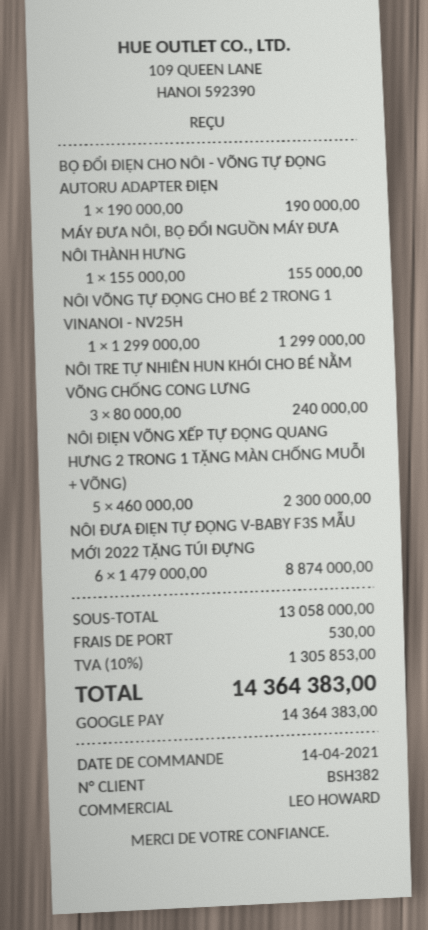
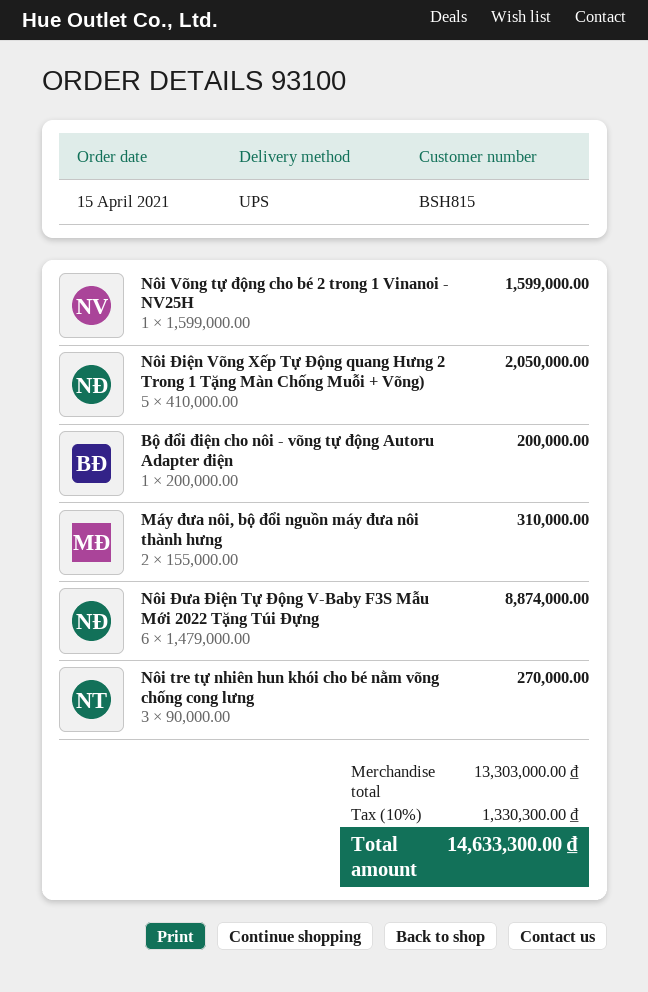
order date: 2021-04-14 -> 2021-04-15
customer number: BSH382 -> BSH815
BỘ ĐỔI ĐIỆN CHO NÔI - VÕNG TỰ ĐỘNG AUTORU ADAPTER ĐIỆN: 1 x 190000.00 = 190000.00 -> 1 x 200000.00 = 200000.00
MÁY ĐƯA NÔI, BỘ ĐỔI NGUỒN MÁY ĐƯA NÔI THÀNH HƯNG: 1 x 155000.00 = 155000.00 -> 2 x 155000.00 = 310000.00
NÔI VÕNG TỰ ĐỘNG CHO BÉ 2 TRONG 1 VINANOI - NV25H: 1 x 1299000.00 = 1299000.00 -> 1 x 1599000.00 = 1599000.00
NÔI TRE TỰ NHIÊN HUN KHÓI CHO BÉ NẰM VÕNG CHỐNG CONG LƯNG: 3 x 80000.00 = 240000.00 -> 3 x 90000.00 = 270000.00
NÔI ĐIỆN VÕNG XẾP TỰ ĐỘNG QUANG HƯNG 2 TRONG 1 TẶNG MÀN CHỐNG MUỖI + VÕNG): 5 x 460000.00 = 2300000.00 -> 5 x 410000.00 = 2050000.00
subtotal: 13058000.00 -> 13303000.00
shipping: 530.00 -> none
tax: 10% = 1305853.00 -> 10% = 1330300.00
total: 14364383.00 -> 14633300.00

